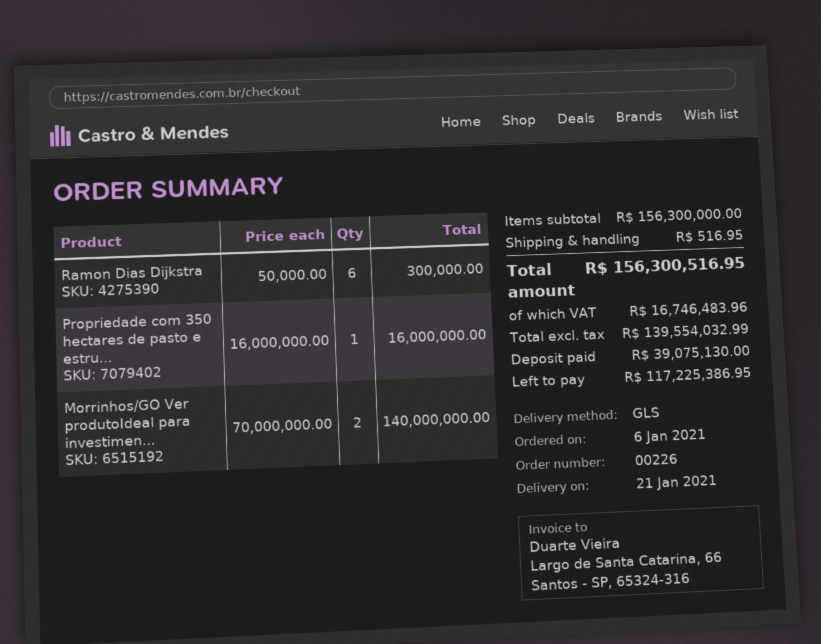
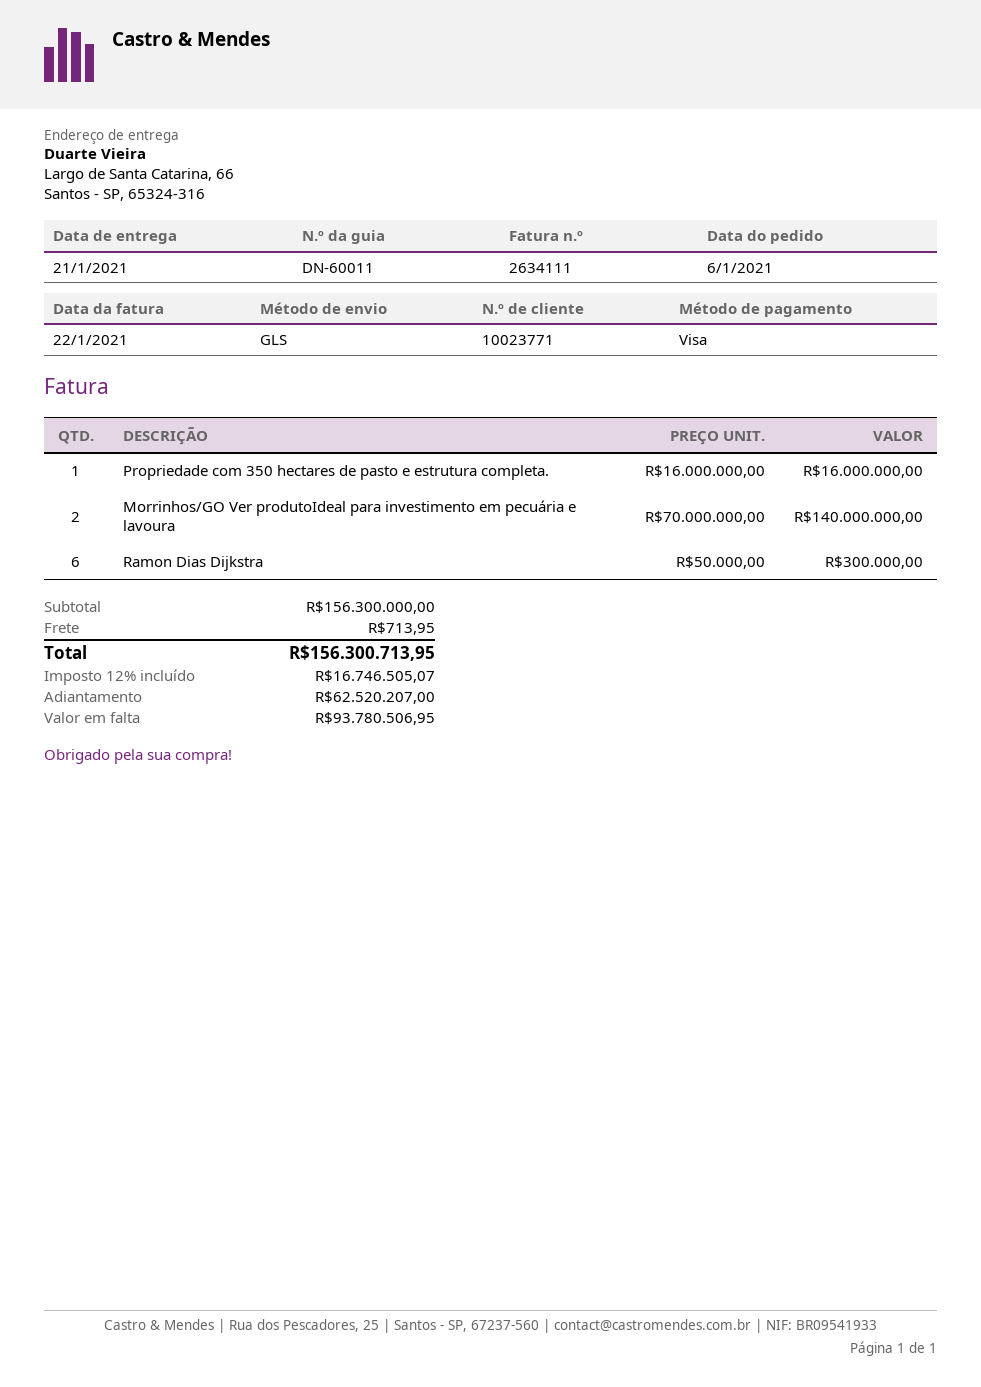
shipping: 516.95 -> 713.95
tax: 16746483.96 -> 16746505.07
total: 156300516.95 -> 156300713.95
deposit: 39075130.00 -> 62520207.00
balance: 117225386.95 -> 93780506.95

